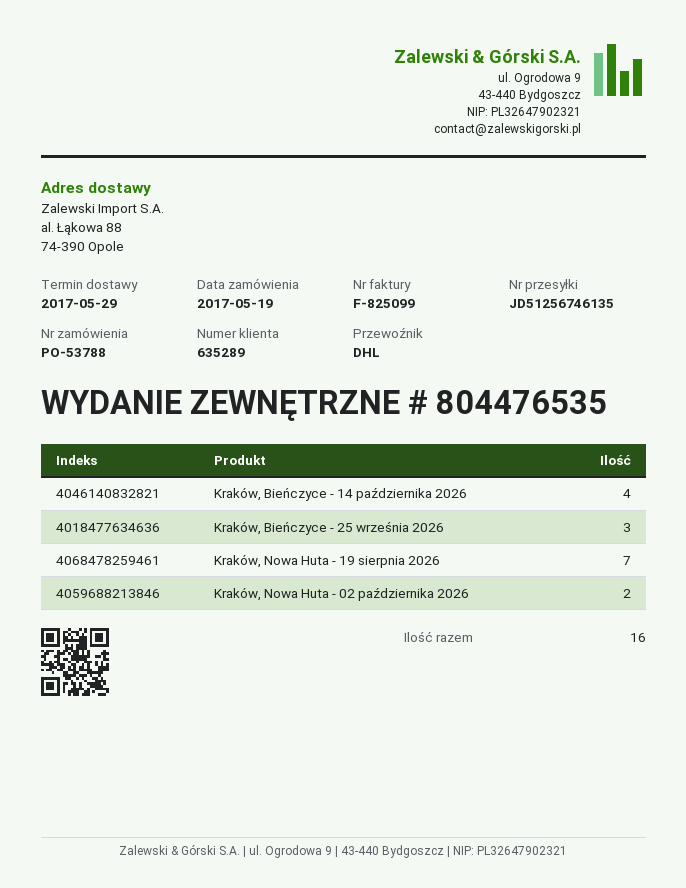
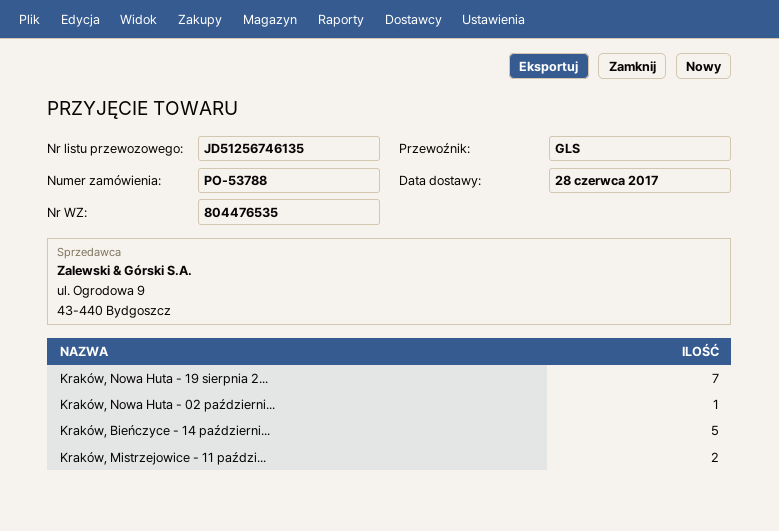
delivery date: 2017-05-29 -> 2017-06-28
shipping method: DHL -> GLS
Kraków, Bieńczyce - 14 października 2026: 4 -> 5
Kraków, Bieńczyce - 25 września 2026: 3 -> none
Kraków, Nowa Huta - 02 października 2026: 2 -> 1
Kraków, Mistrzejowice - 11 paździ...: none -> 2

